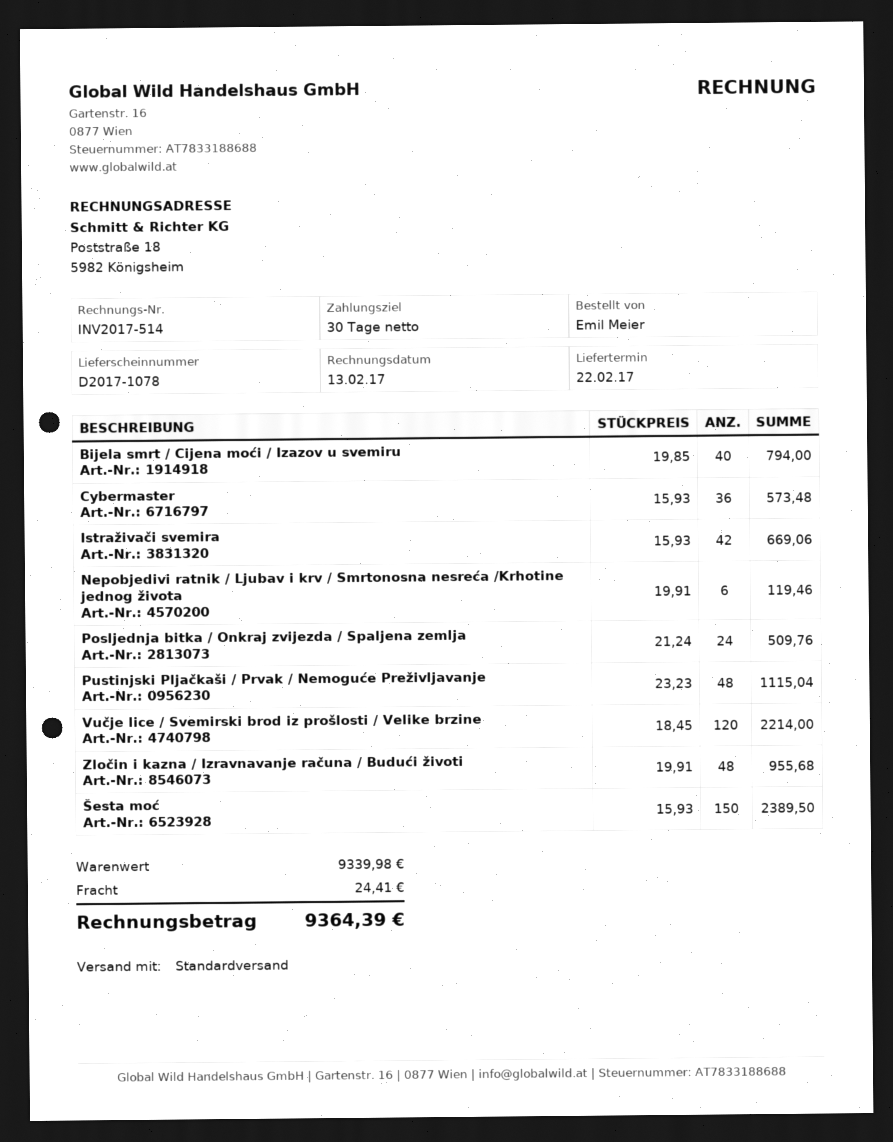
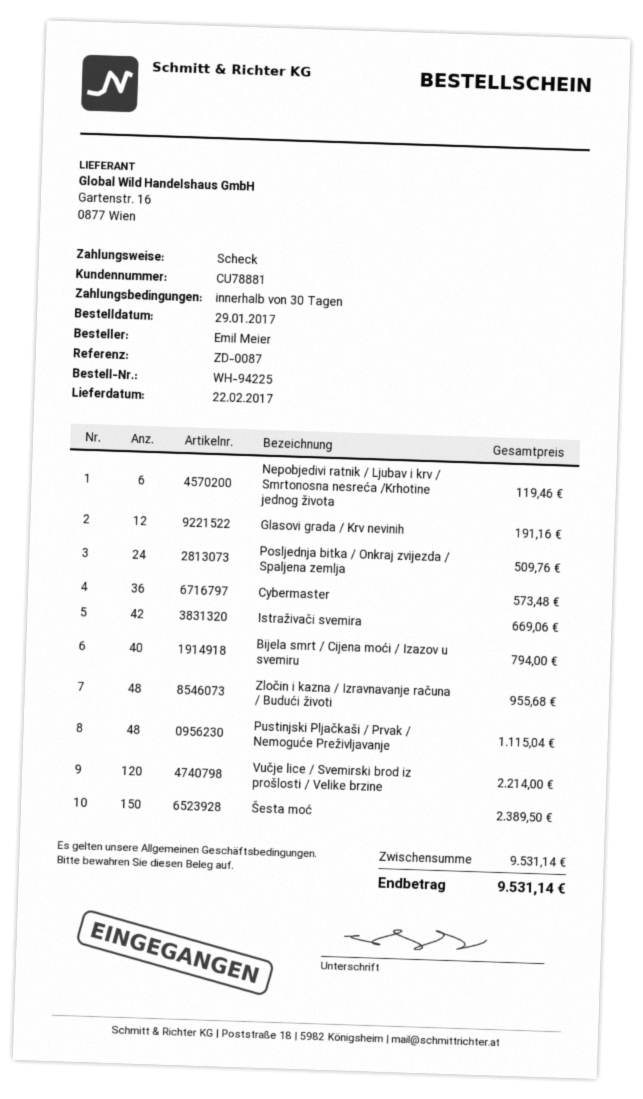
Glasovi grada / Krv nevinih: none -> 12 for 191.16
subtotal: 9339.98 -> 9531.14
shipping: 24.41 -> none
total: 9364.39 -> 9531.14

